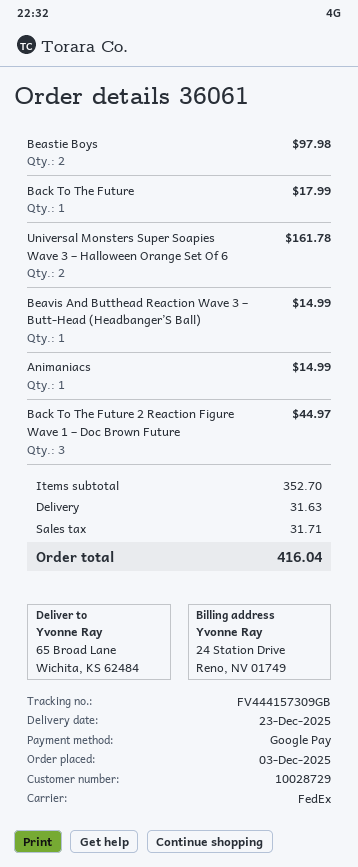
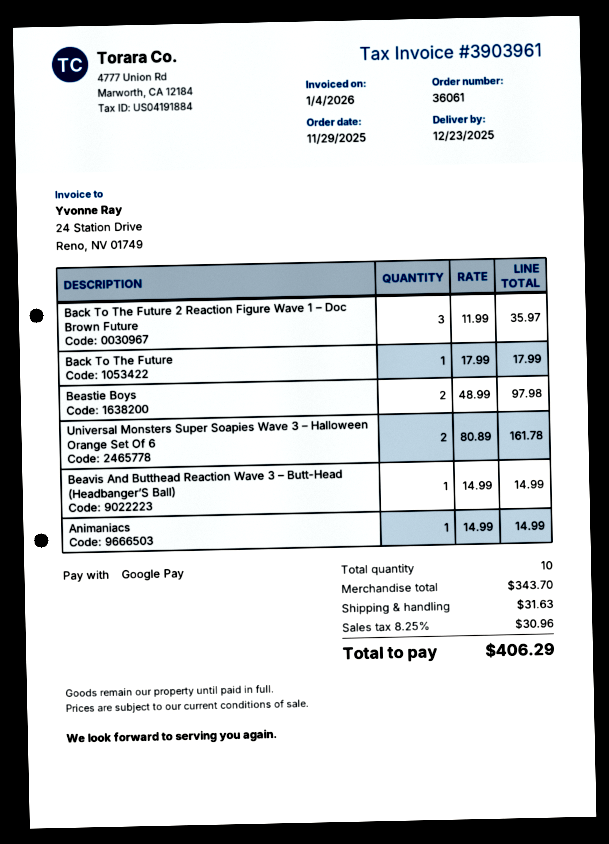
order date: 2025-12-03 -> 2025-11-29
Back To The Future 2 Reaction Figure Wave 1 – Doc Brown Future: 3 for 44.97 -> 3 for 35.97
subtotal: 352.70 -> 343.70
tax: 31.71 -> 30.96
total: 416.04 -> 406.29

